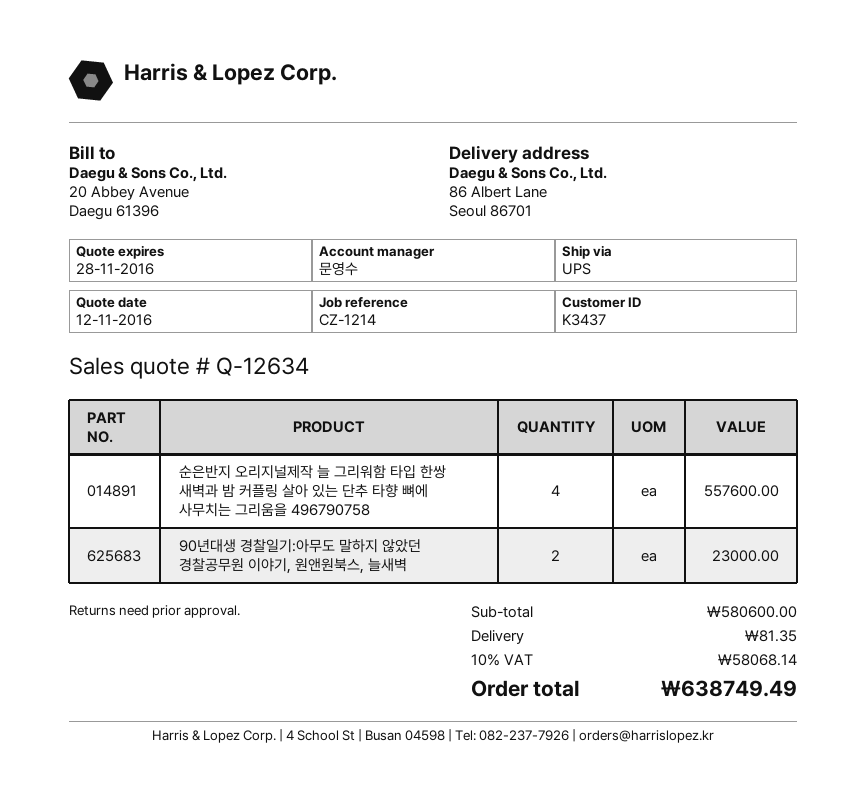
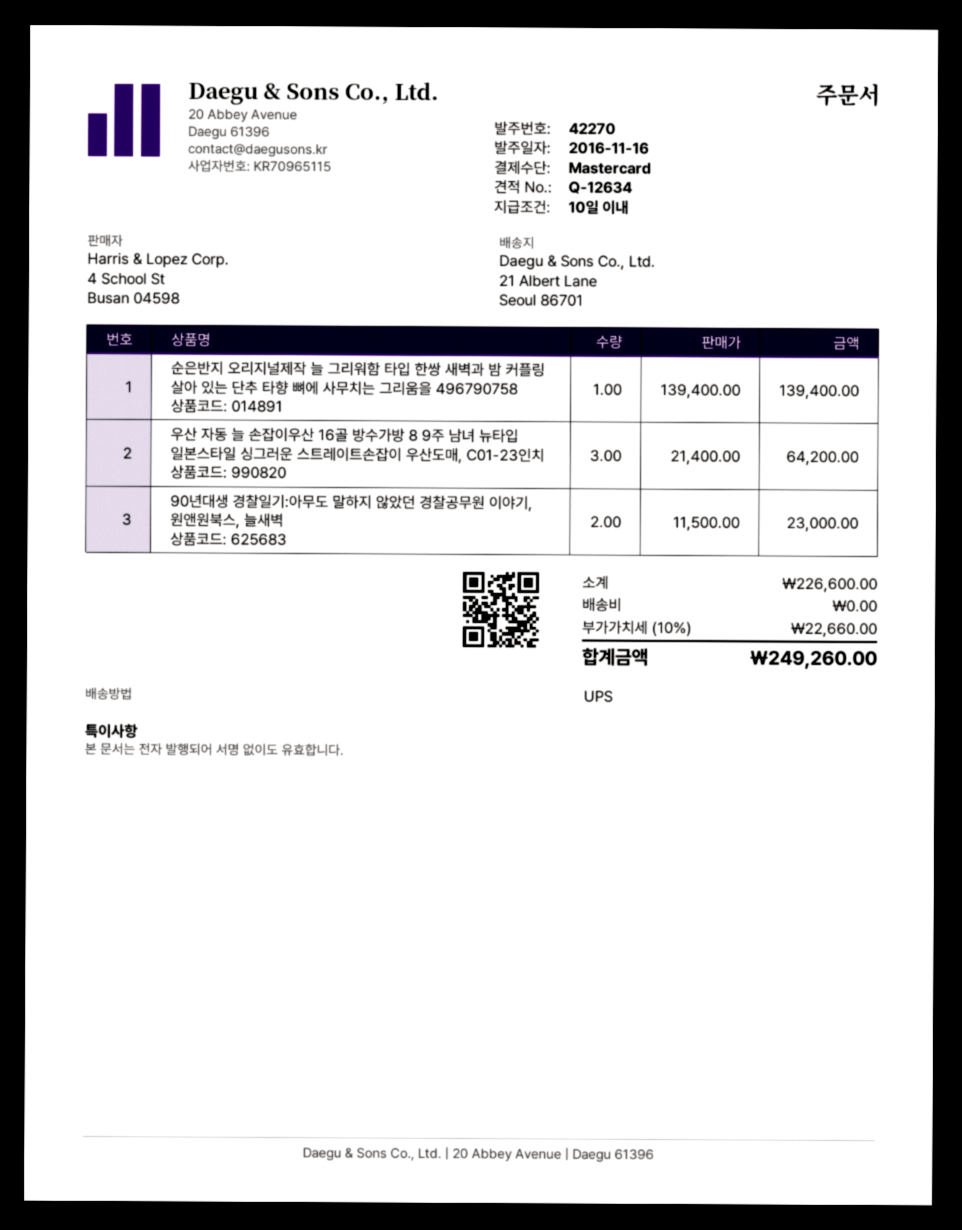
ship to: 86 Albert Lane, Seoul 86701 -> 21 Albert Lane, Seoul 86701
순은반지 오리지널제작 늘 그리워함 타입 한쌍 새벽과 밤 커플링 살아 있는 단추 타향 뼈에 사무치는 그리움을 496790758: 4 for 557600.00 -> 1 for 139400.00
우산 자동 늘 손잡이우산 16골 방수가방 8 9주 남녀 뉴타입 일본스타일 싱그러운 스트레이트손잡이 우산도매, C01-23인치: none -> 3 for 64200.00
subtotal: 580600.00 -> 226600.00
shipping: 81.35 -> 0.00
tax: 10% = 58068.14 -> 10% = 22660.00
total: 638749.49 -> 249260.00

